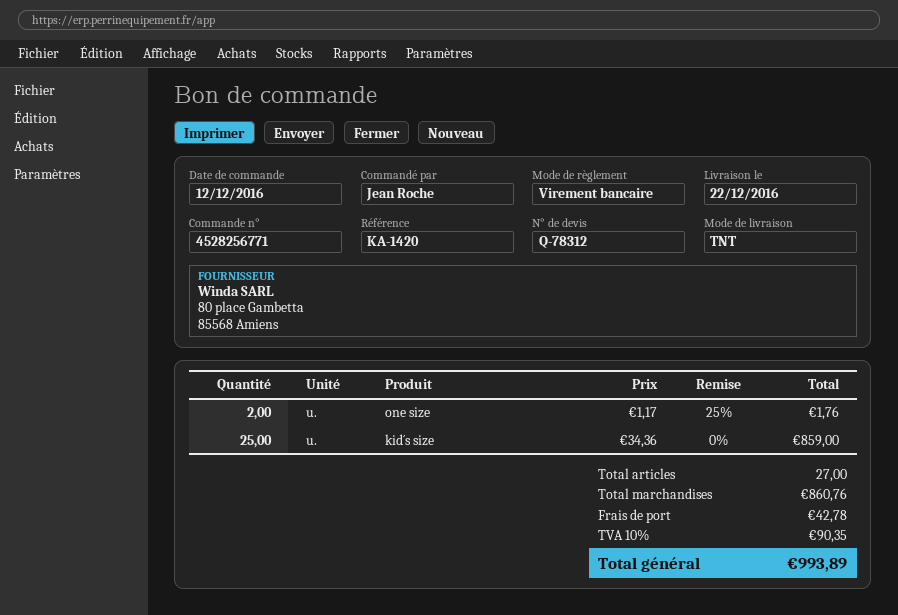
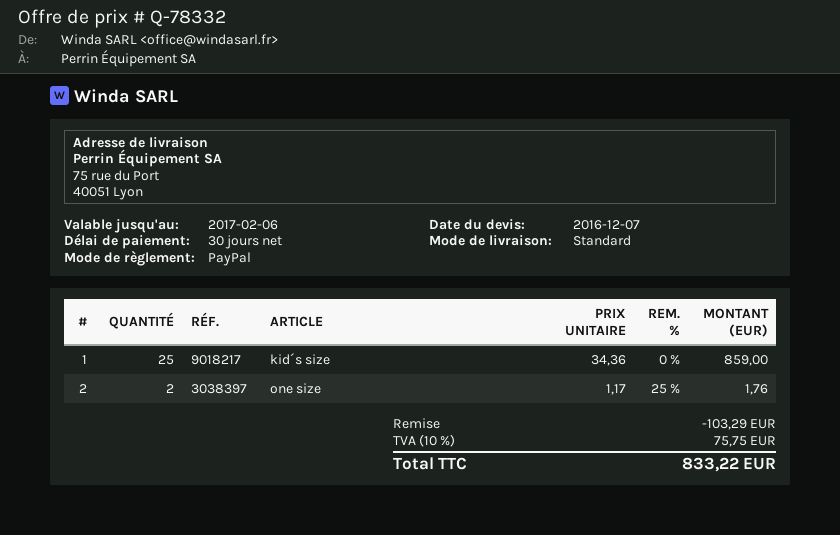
quote number: Q-78312 -> Q-78332
payment method: bank transfer -> PayPal
shipping method: TNT -> standard
discount: none -> 103.29
shipping: 42.78 -> none
tax: 10% = 90.35 -> 10% = 75.75
total: 993.89 -> 833.22

